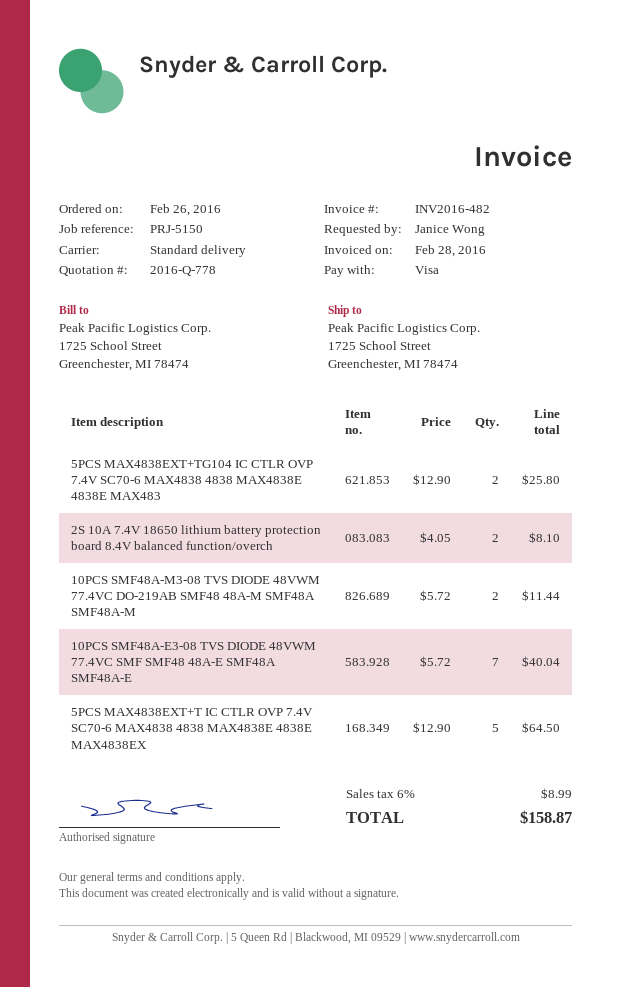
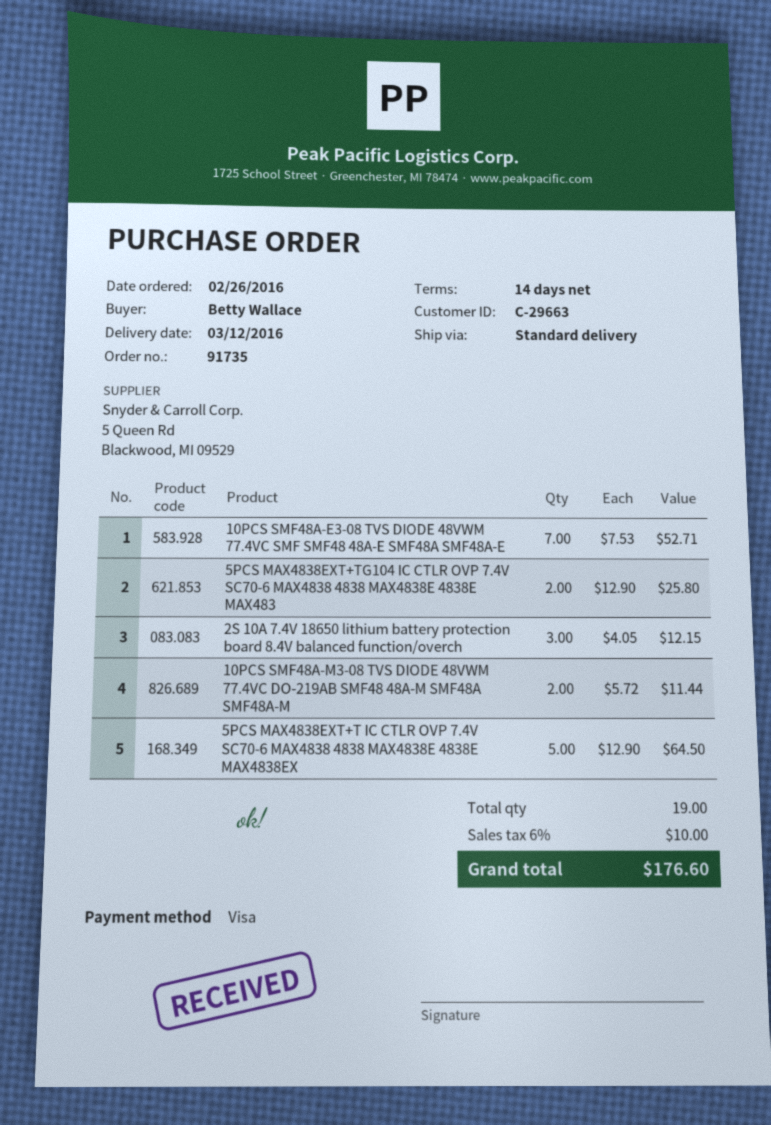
ordered by: Janice Wong -> Betty Wallace
2S 10A 7.4V 18650 lithium battery protection board 8.4V balanced function/overch: 2 x 4.05 = 8.10 -> 3 x 4.05 = 12.15
10PCS SMF48A-E3-08 TVS DIODE 48VWM 77.4VC SMF SMF48 48A-E SMF48A SMF48A-E: 7 x 5.72 = 40.04 -> 7 x 7.53 = 52.71
tax: 6% = 8.99 -> 6% = 10.00
total: 158.87 -> 176.60

